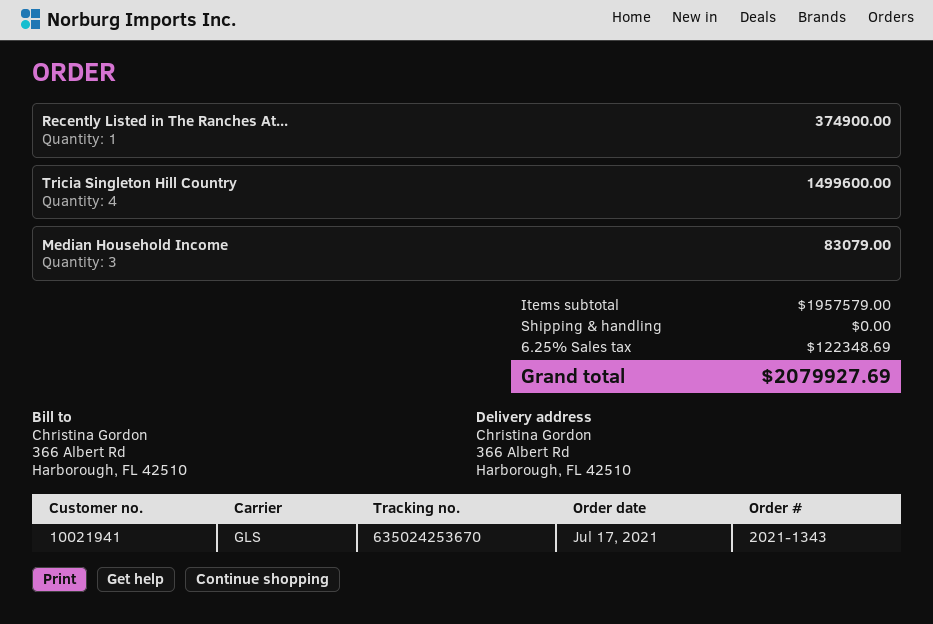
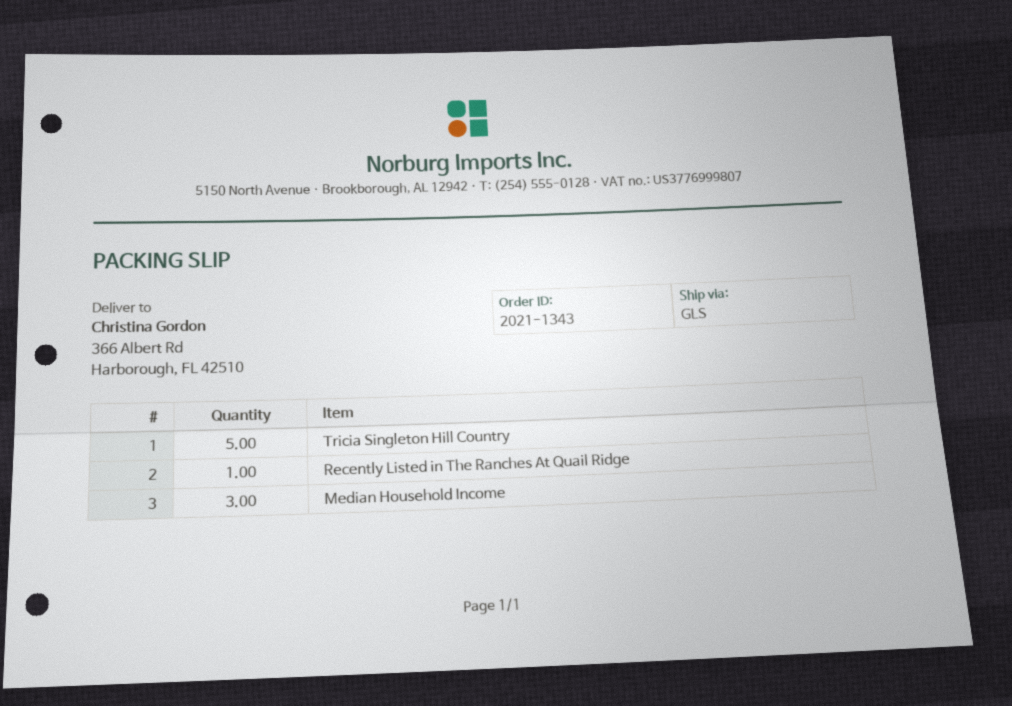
Tricia Singleton Hill Country: 4 -> 5

